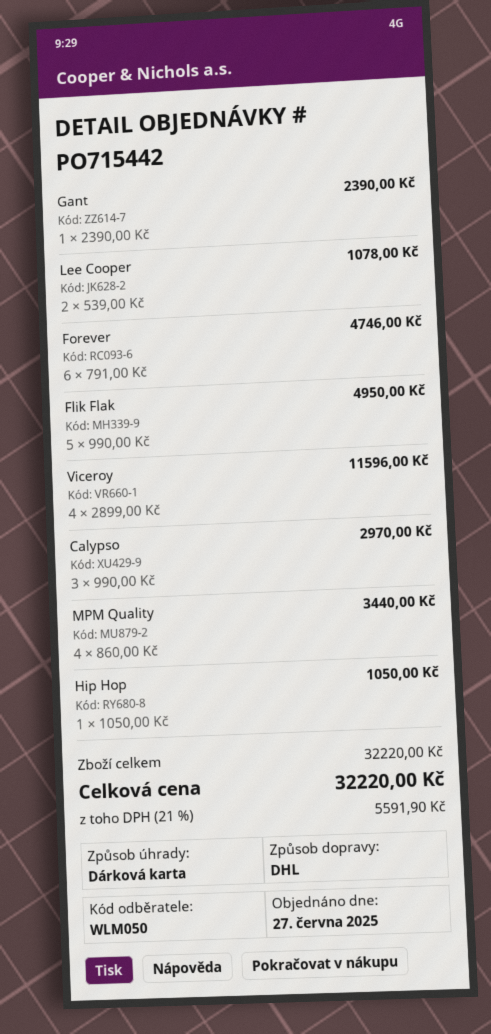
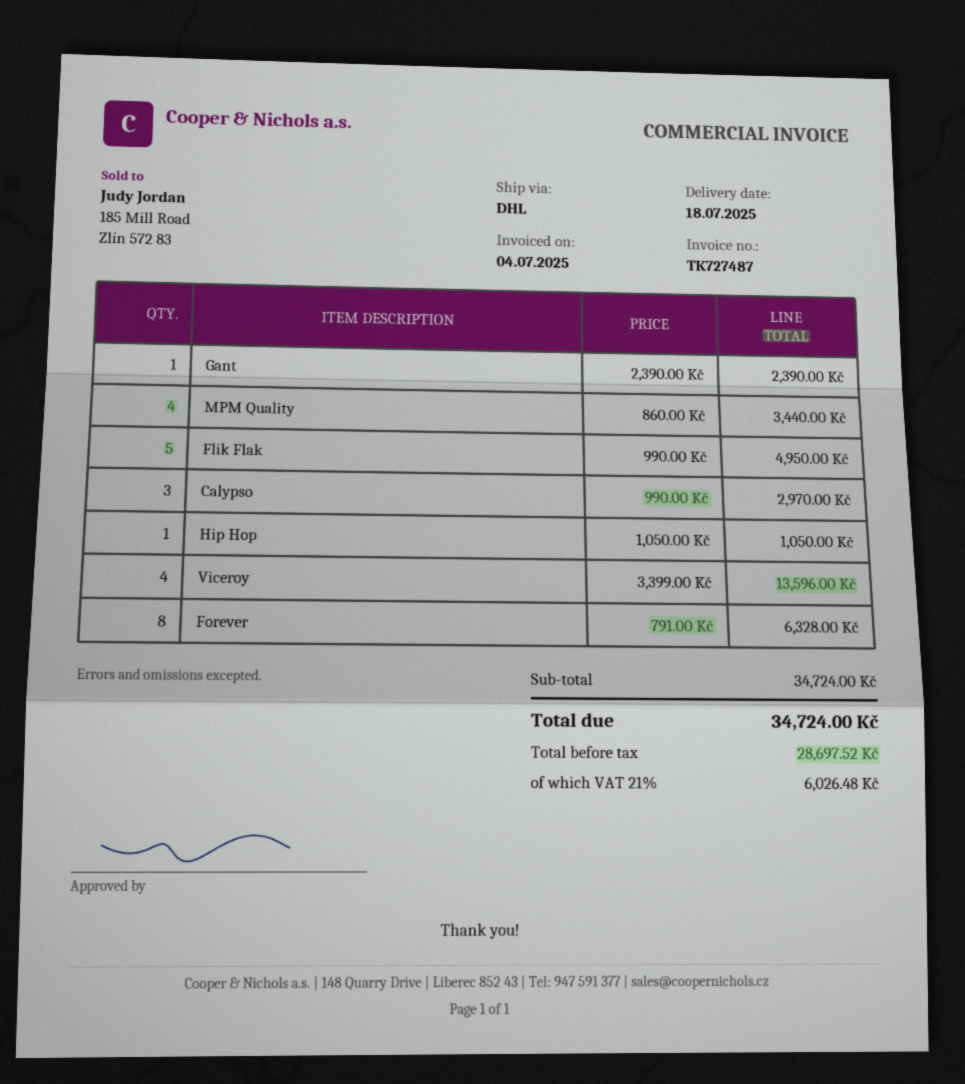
Lee Cooper: 2 x 539.00 = 1078.00 -> none
Forever: 6 x 791.00 = 4746.00 -> 8 x 791.00 = 6328.00
Viceroy: 4 x 2899.00 = 11596.00 -> 4 x 3399.00 = 13596.00
subtotal: 32220.00 -> 34724.00
tax: 21% = 5591.90 -> 21% = 6026.48
total: 32220.00 -> 34724.00

